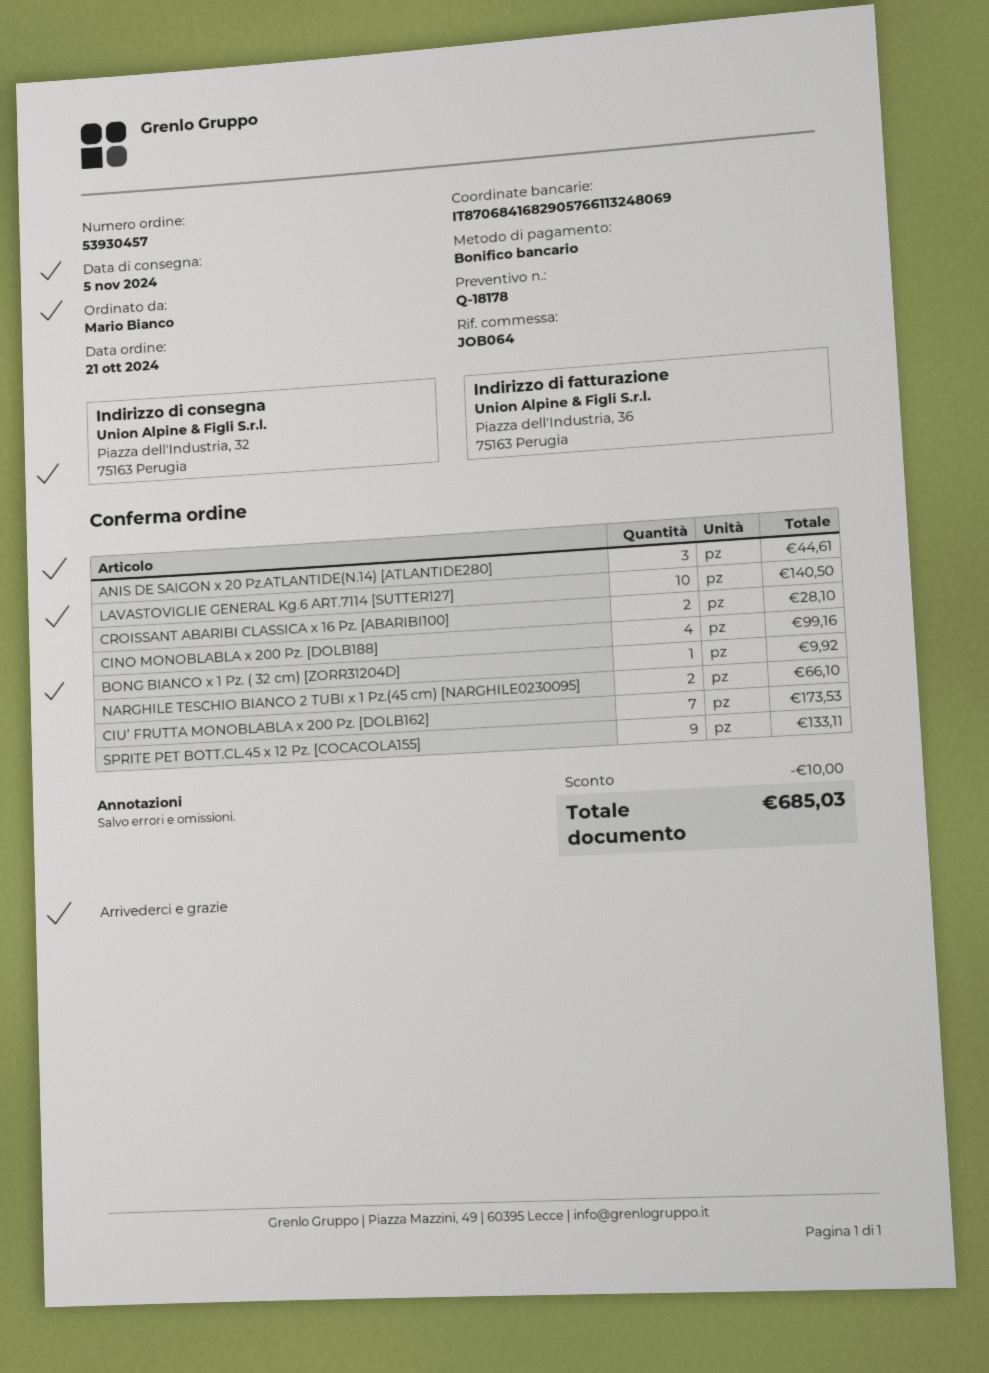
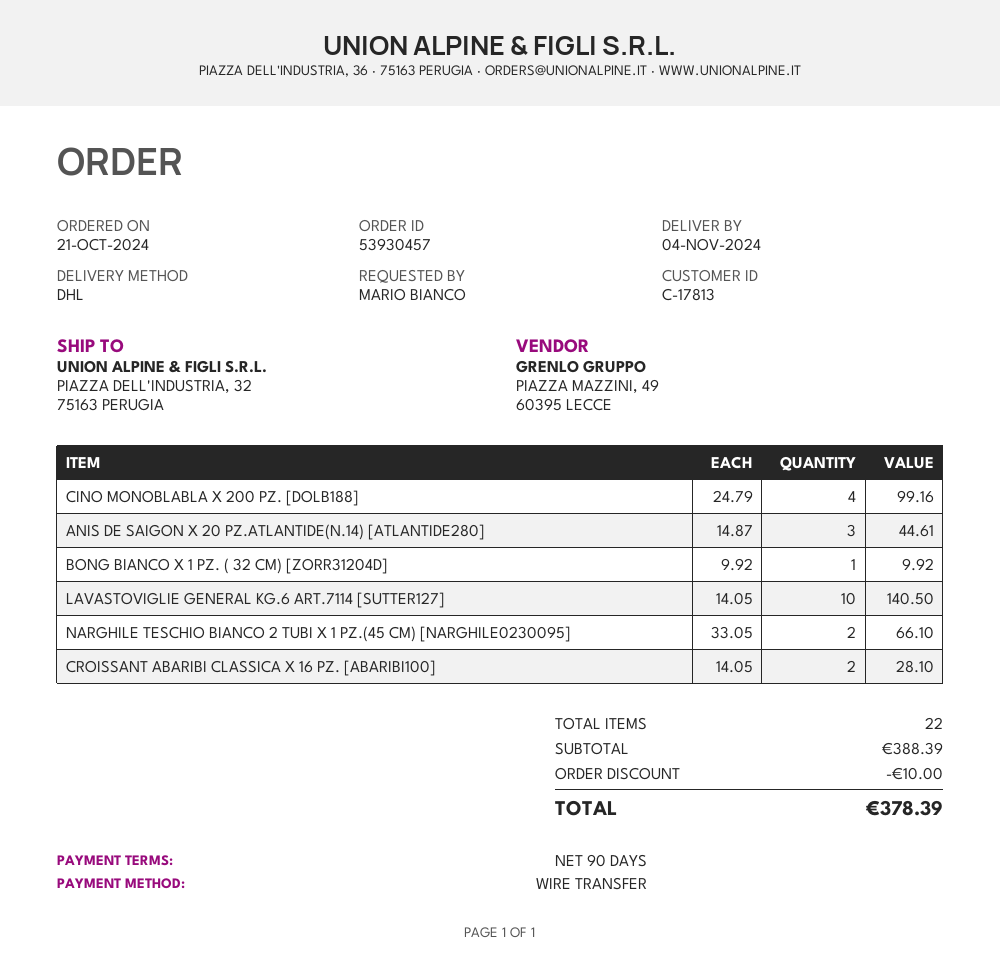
delivery date: 2024-11-05 -> 2024-11-04
CIU’ FRUTTA MONOBLABLA x 200 Pz. [DOLB162]: 7 for 173.53 -> none
SPRITE PET BOTT.CL.45 x 12 Pz. [COCACOLA155]: 9 for 133.11 -> none
total: 685.03 -> 378.39

